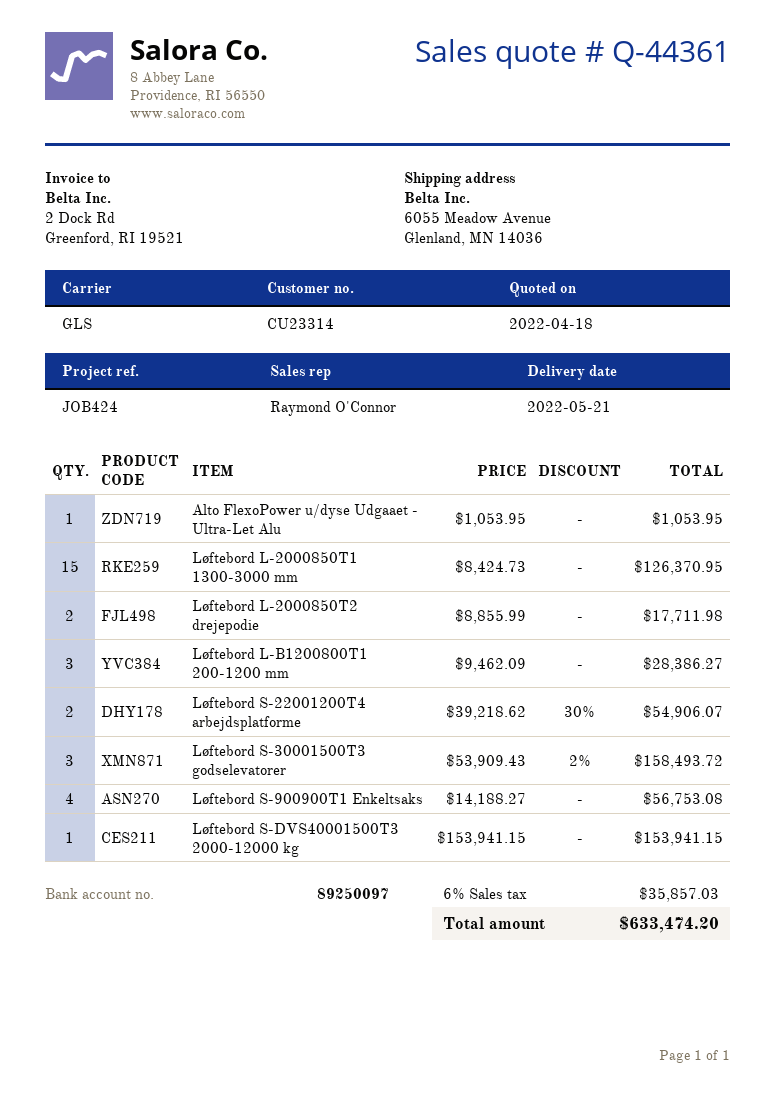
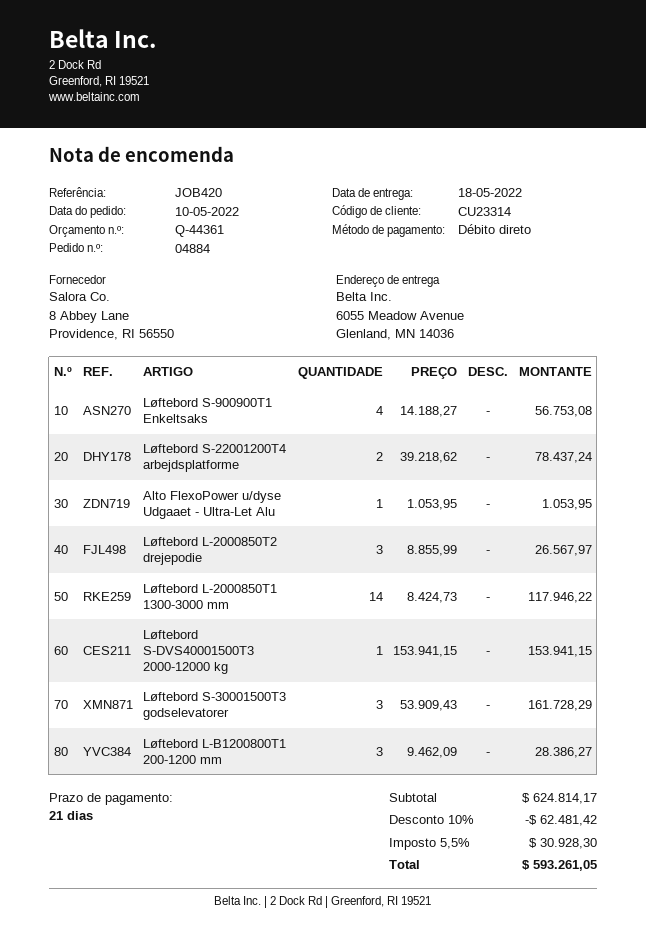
delivery date: 2022-05-21 -> 2022-05-18
reference: JOB424 -> JOB420
Løftebord L-2000850T1 1300-3000 mm: 15 x 8424.73 = 126370.95 -> 14 x 8424.73 = 117946.22
Løftebord L-2000850T2 drejepodie: 2 x 8855.99 = 17711.98 -> 3 x 8855.99 = 26567.97
Løftebord S-22001200T4 arbejdsplatforme: 2 x 39218.62 - 30% = 54906.07 -> 2 x 39218.62 = 78437.24
Løftebord S-30001500T3 godselevatorer: 3 x 53909.43 - 2% = 158493.72 -> 3 x 53909.43 = 161728.29
discount: none -> 10% = 62481.42
tax: 6% = 35857.03 -> 5.5% = 30928.30
total: 633474.20 -> 593261.05

